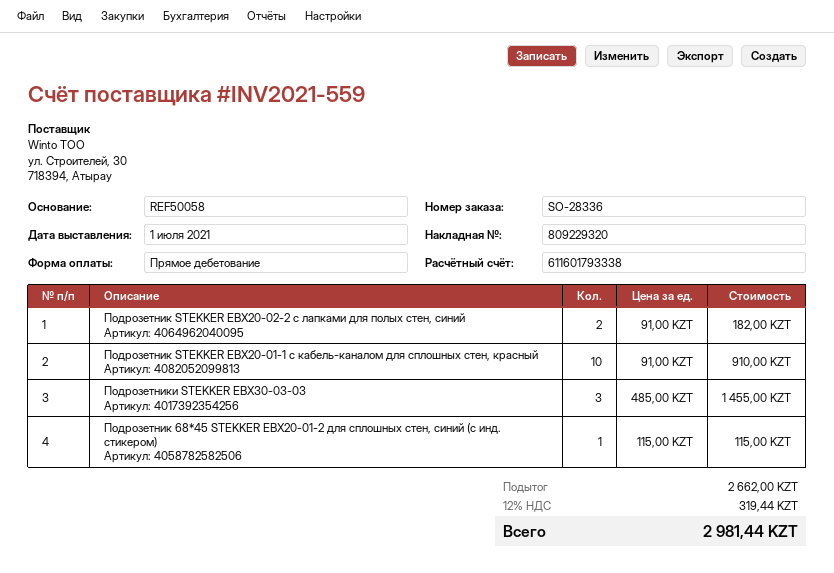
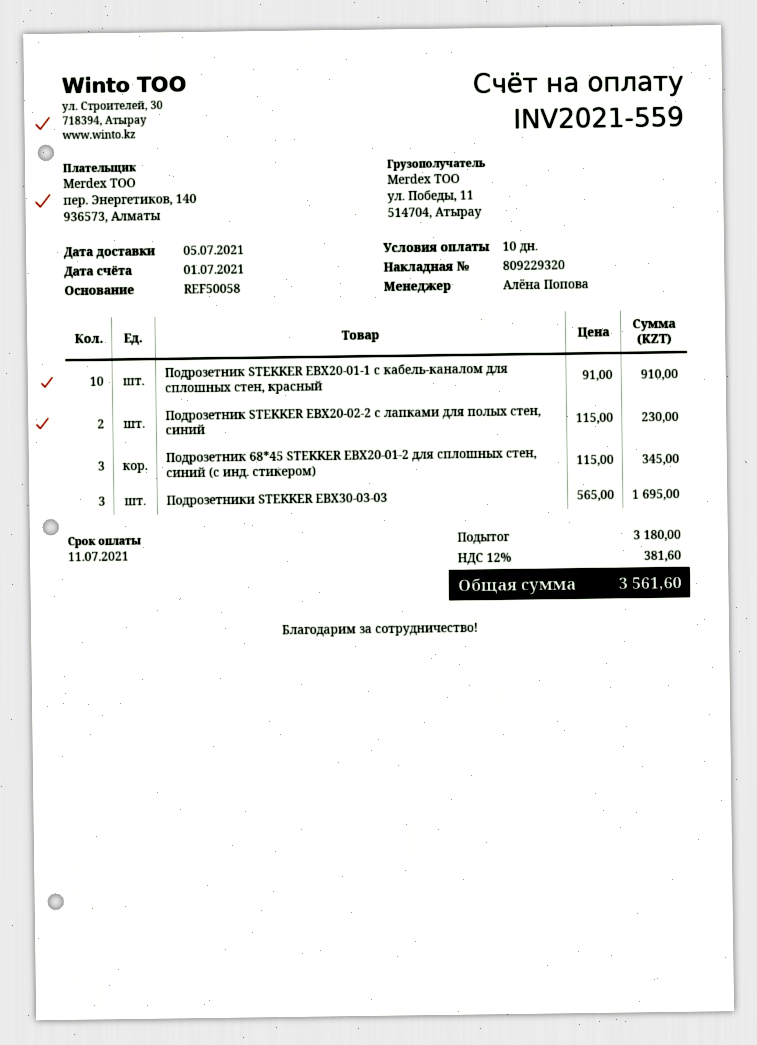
Подрозетник STEKKER EBX20-02-2 с лапками для полых стен, синий: 2 x 91.00 = 182.00 -> 2 x 115.00 = 230.00
Подрозетники STEKKER EBX30-03-03: 3 x 485.00 = 1455.00 -> 3 x 565.00 = 1695.00
Подрозетник 68*45 STEKKER EBX20-01-2 для сплошных стен, синий (с инд. стикером): 1 x 115.00 = 115.00 -> 3 x 115.00 = 345.00
subtotal: 2662.00 -> 3180.00
tax: 12% = 319.44 -> 12% = 381.60
total: 2981.44 -> 3561.60

